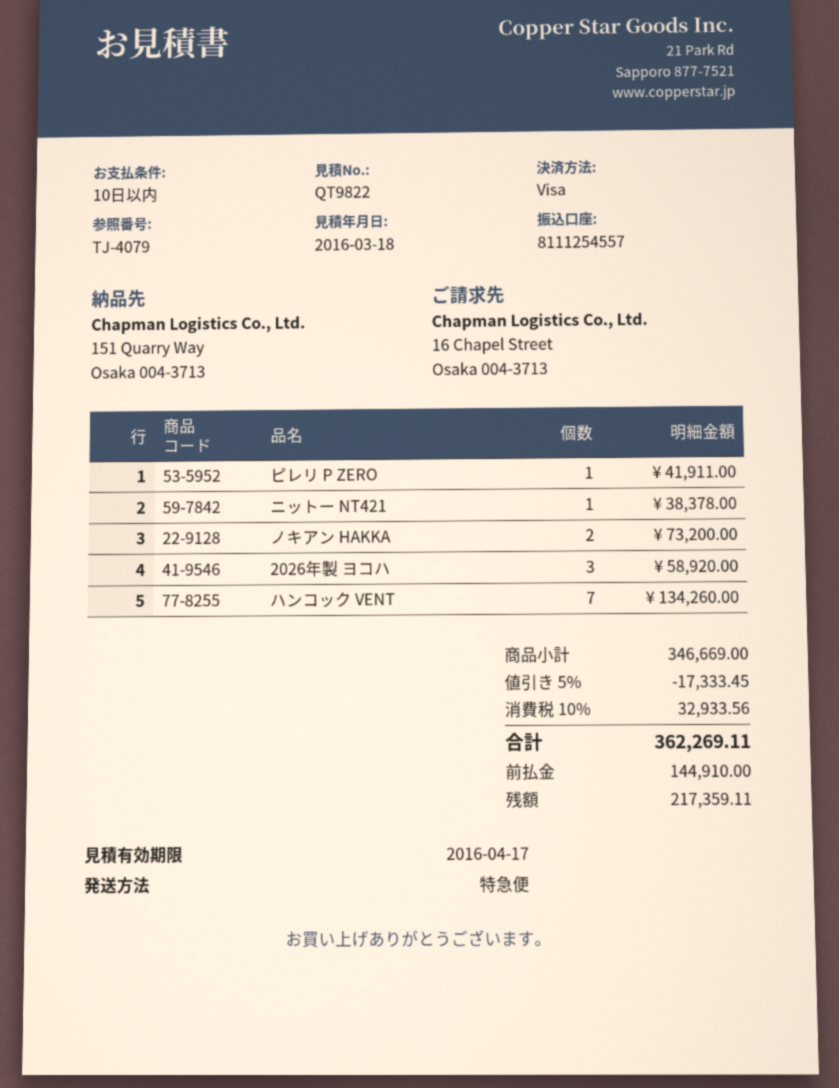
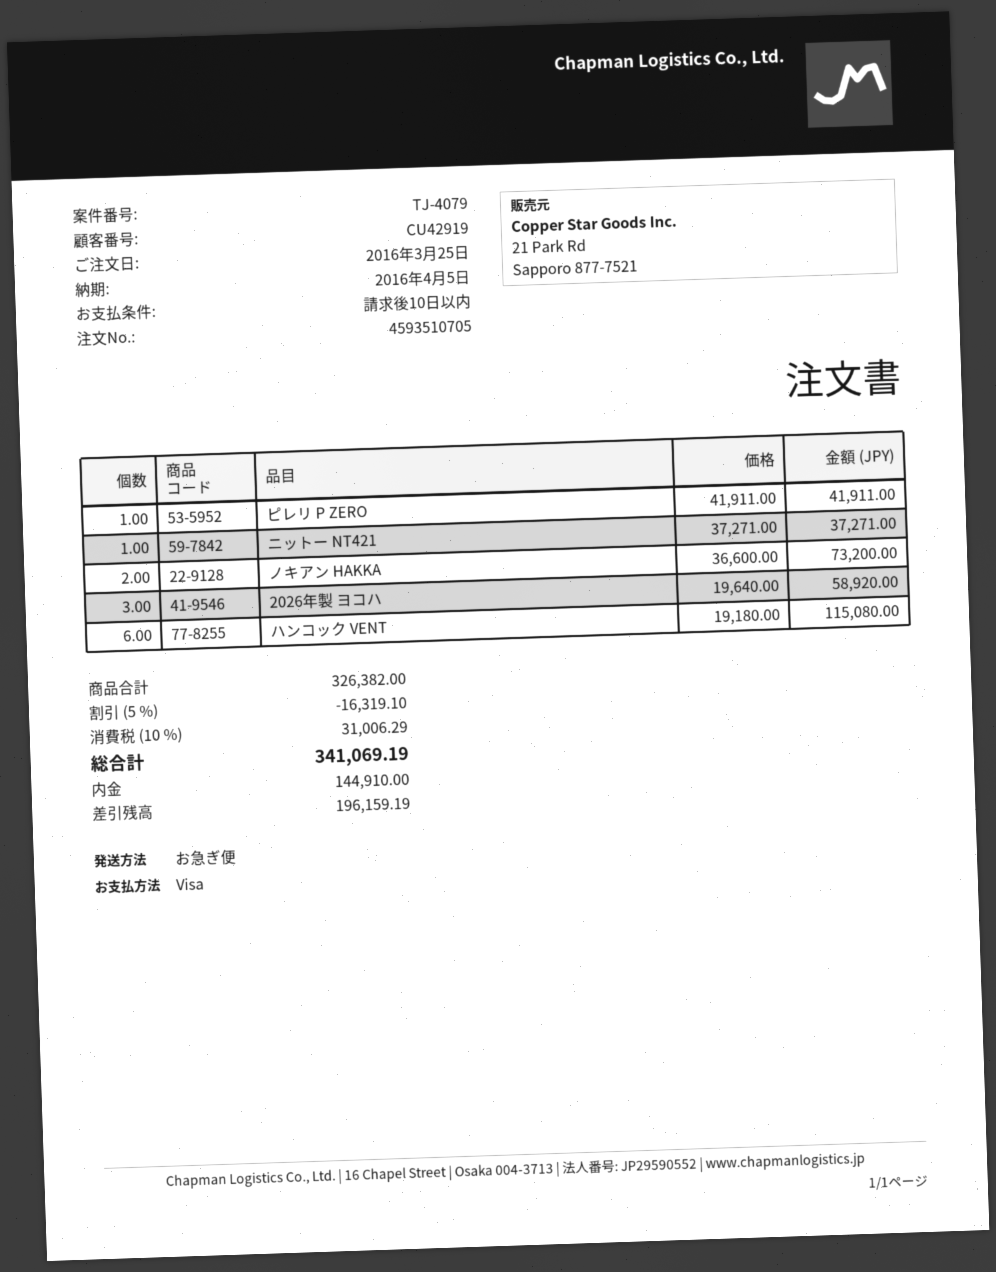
ニットー NT421: 1 for 38378.00 -> 1 for 37271.00
ハンコック VENT: 7 for 134260.00 -> 6 for 115080.00
subtotal: 346669.00 -> 326382.00
discount: 5% = 17333.45 -> 5% = 16319.10
tax: 10% = 32933.56 -> 10% = 31006.29
total: 362269.11 -> 341069.19
balance: 217359.11 -> 196159.19

